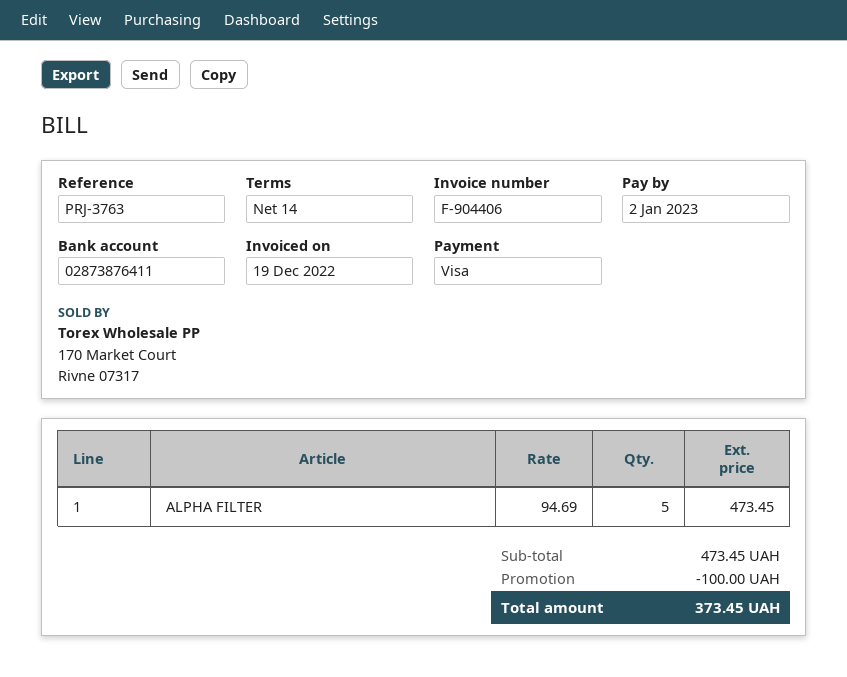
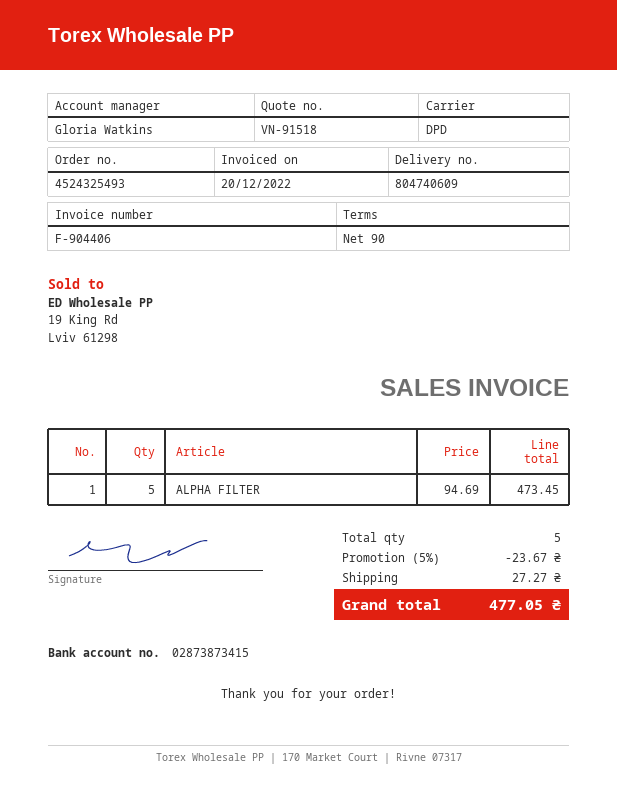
invoice date: 2022-12-19 -> 2022-12-20
payment terms: 14 days -> 90 days
bank account: 02873876411 -> 02873873415
discount: 100.00 -> 23.67
shipping: none -> 27.27
total: 373.45 -> 477.05

